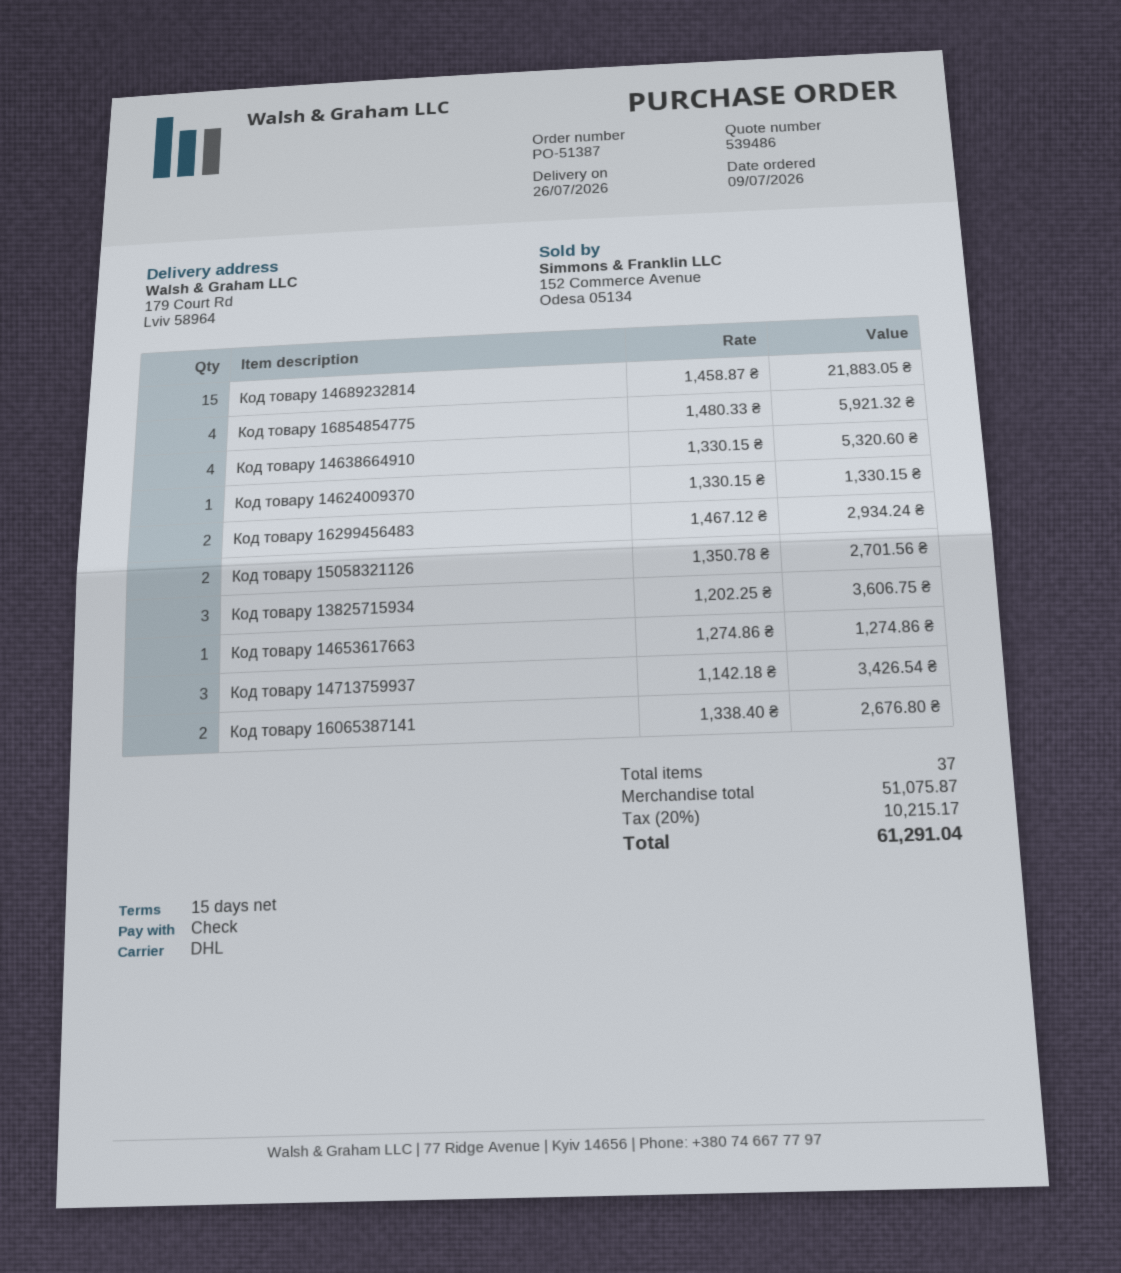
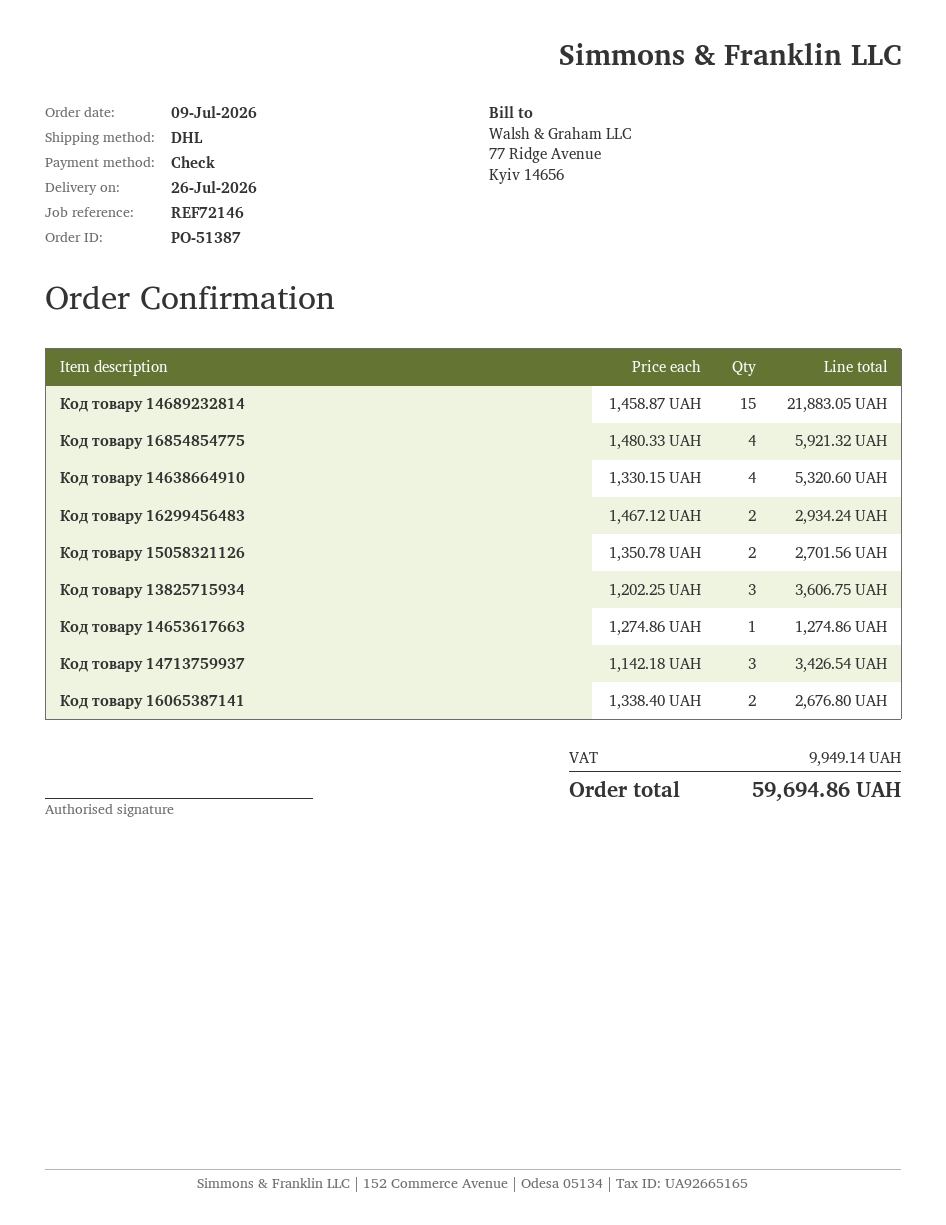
Код товару 14624009370: 1 x 1330.15 = 1330.15 -> none
tax: 10215.17 -> 9949.14
total: 61291.04 -> 59694.86

